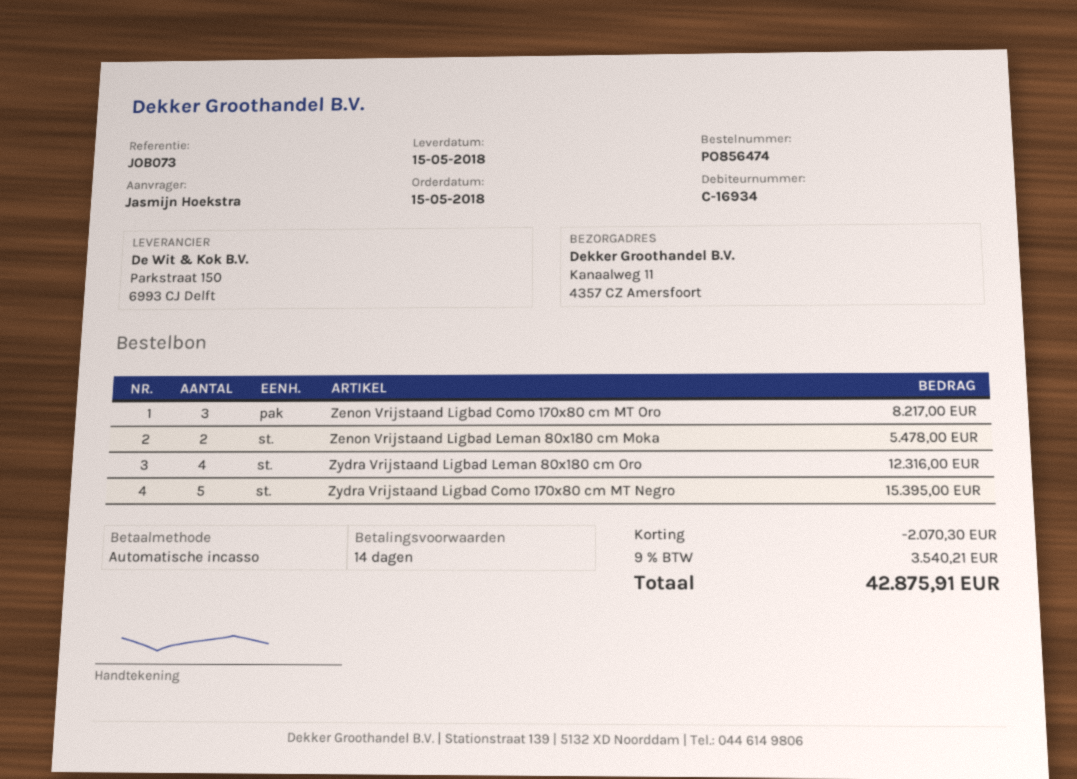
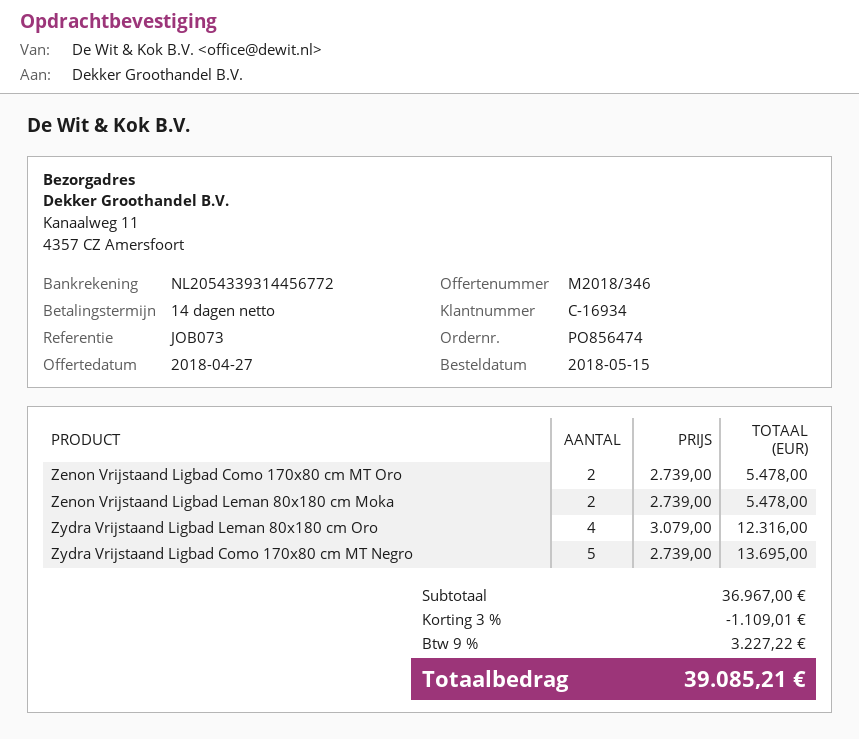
Zenon Vrijstaand Ligbad Como 170x80 cm MT Oro: 3 for 8217.00 -> 2 for 5478.00
Zydra Vrijstaand Ligbad Como 170x80 cm MT Negro: 5 for 15395.00 -> 5 for 13695.00
discount: 2070.30 -> 1109.01
tax: 9% = 3540.21 -> 9% = 3227.22
total: 42875.91 -> 39085.21

